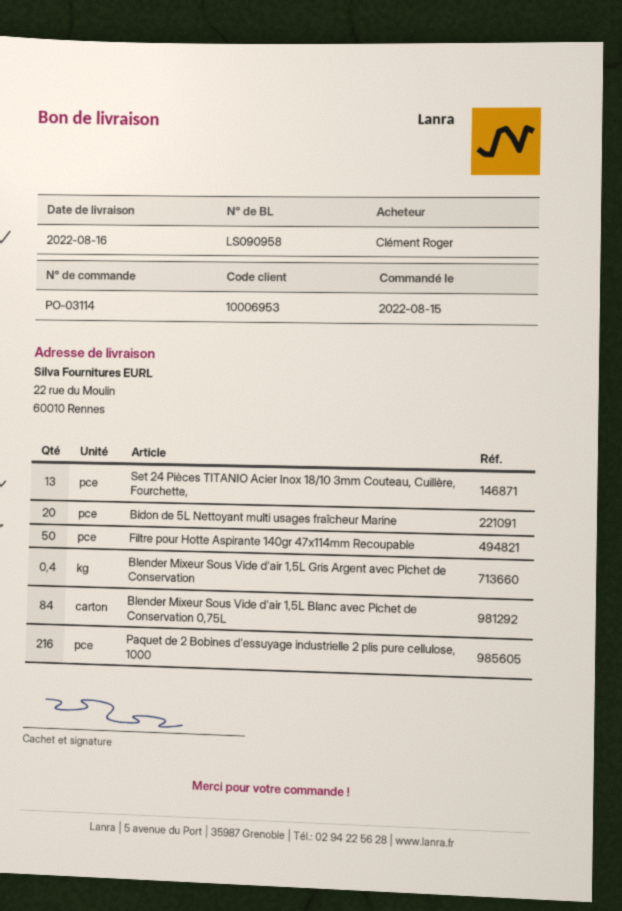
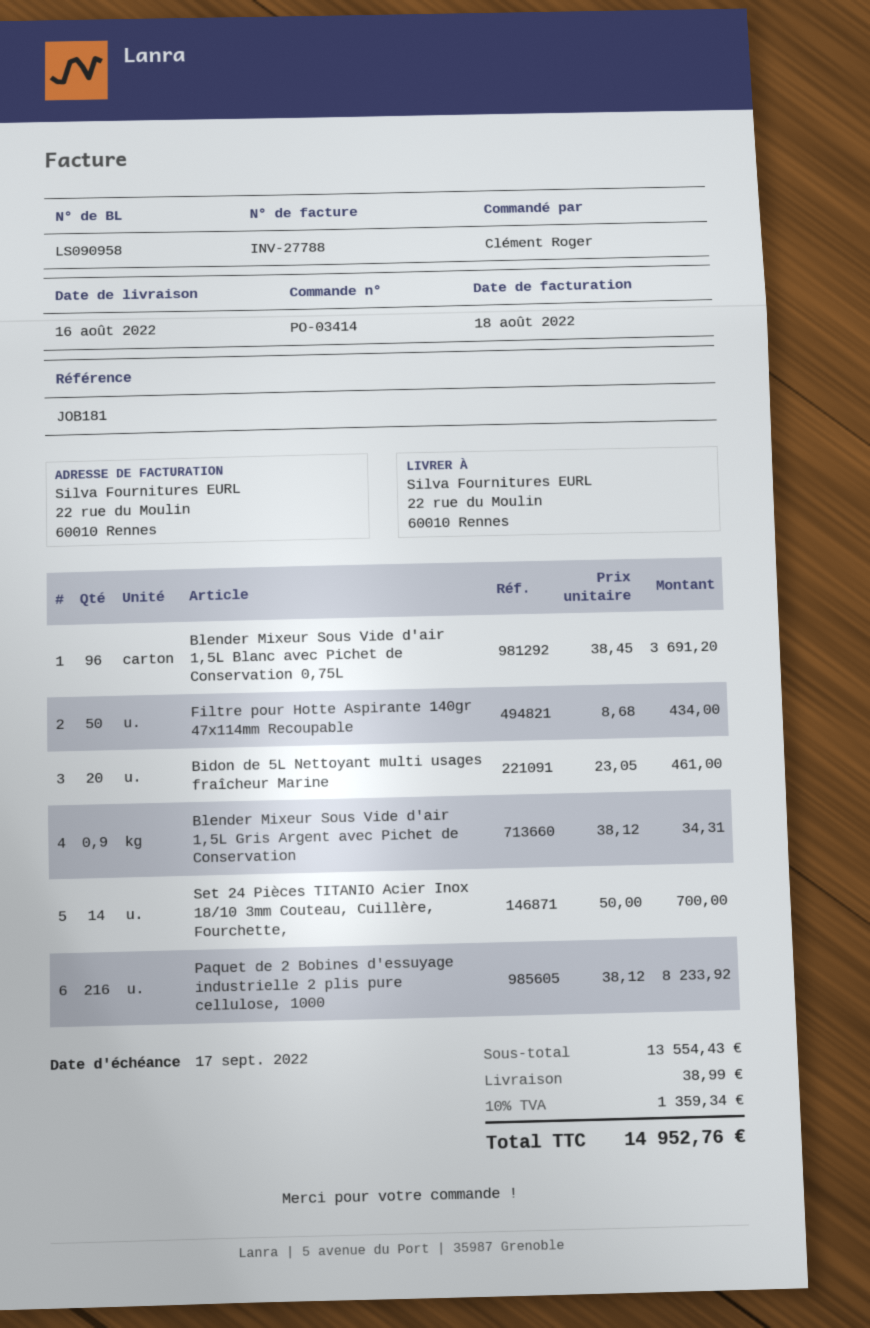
order number: PO-03114 -> PO-03414
Set 24 Pièces TITANIO Acier Inox 18/10 3mm Couteau, Cuillère, Fourchette,: 13 -> 14
Blender Mixeur Sous Vide d'air 1,5L Gris Argent avec Pichet de Conservation: 0.4 -> 0.9
Blender Mixeur Sous Vide d'air 1,5L Blanc avec Pichet de Conservation 0,75L: 84 -> 96

